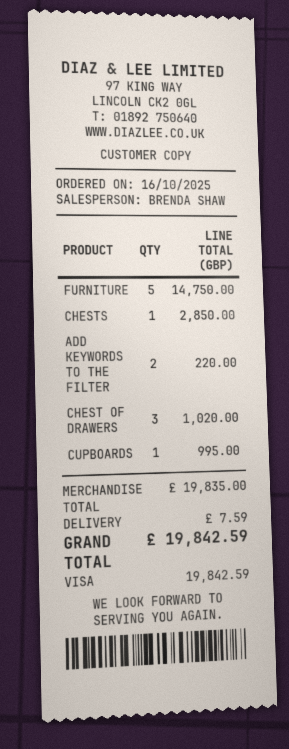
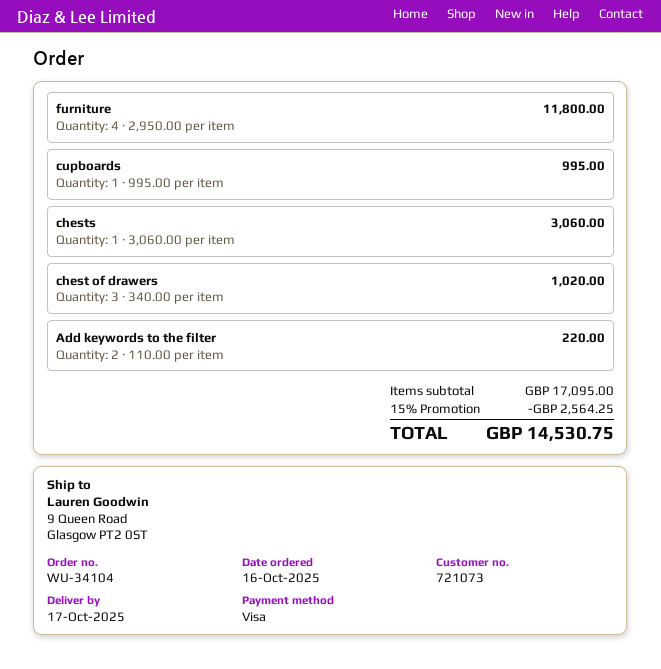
FURNITURE: 5 for 14750.00 -> 4 for 11800.00
CHESTS: 1 for 2850.00 -> 1 for 3060.00
subtotal: 19835.00 -> 17095.00
discount: none -> 15% = 2564.25
shipping: 7.59 -> none
total: 19842.59 -> 14530.75

